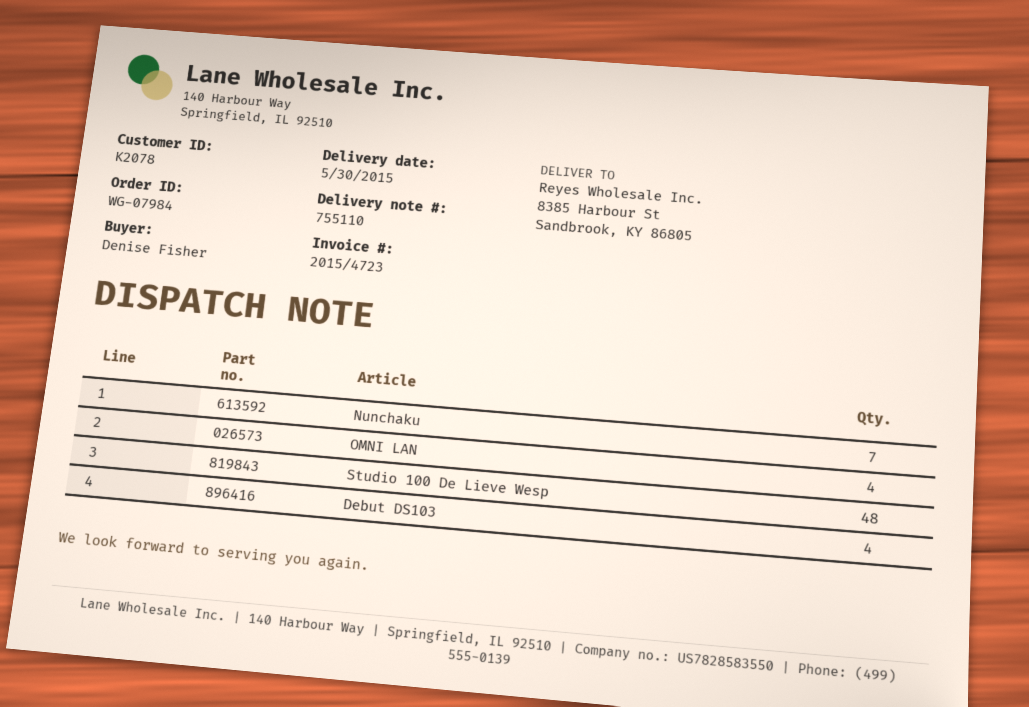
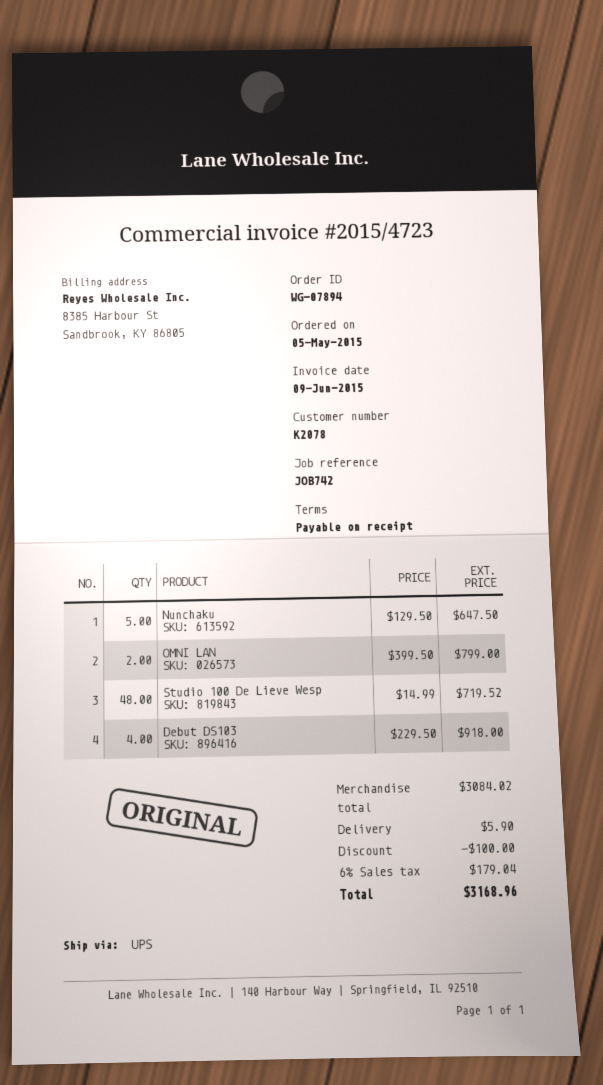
order number: WG-07984 -> WG-07894
Nunchaku: 7 -> 5
OMNI LAN: 4 -> 2

